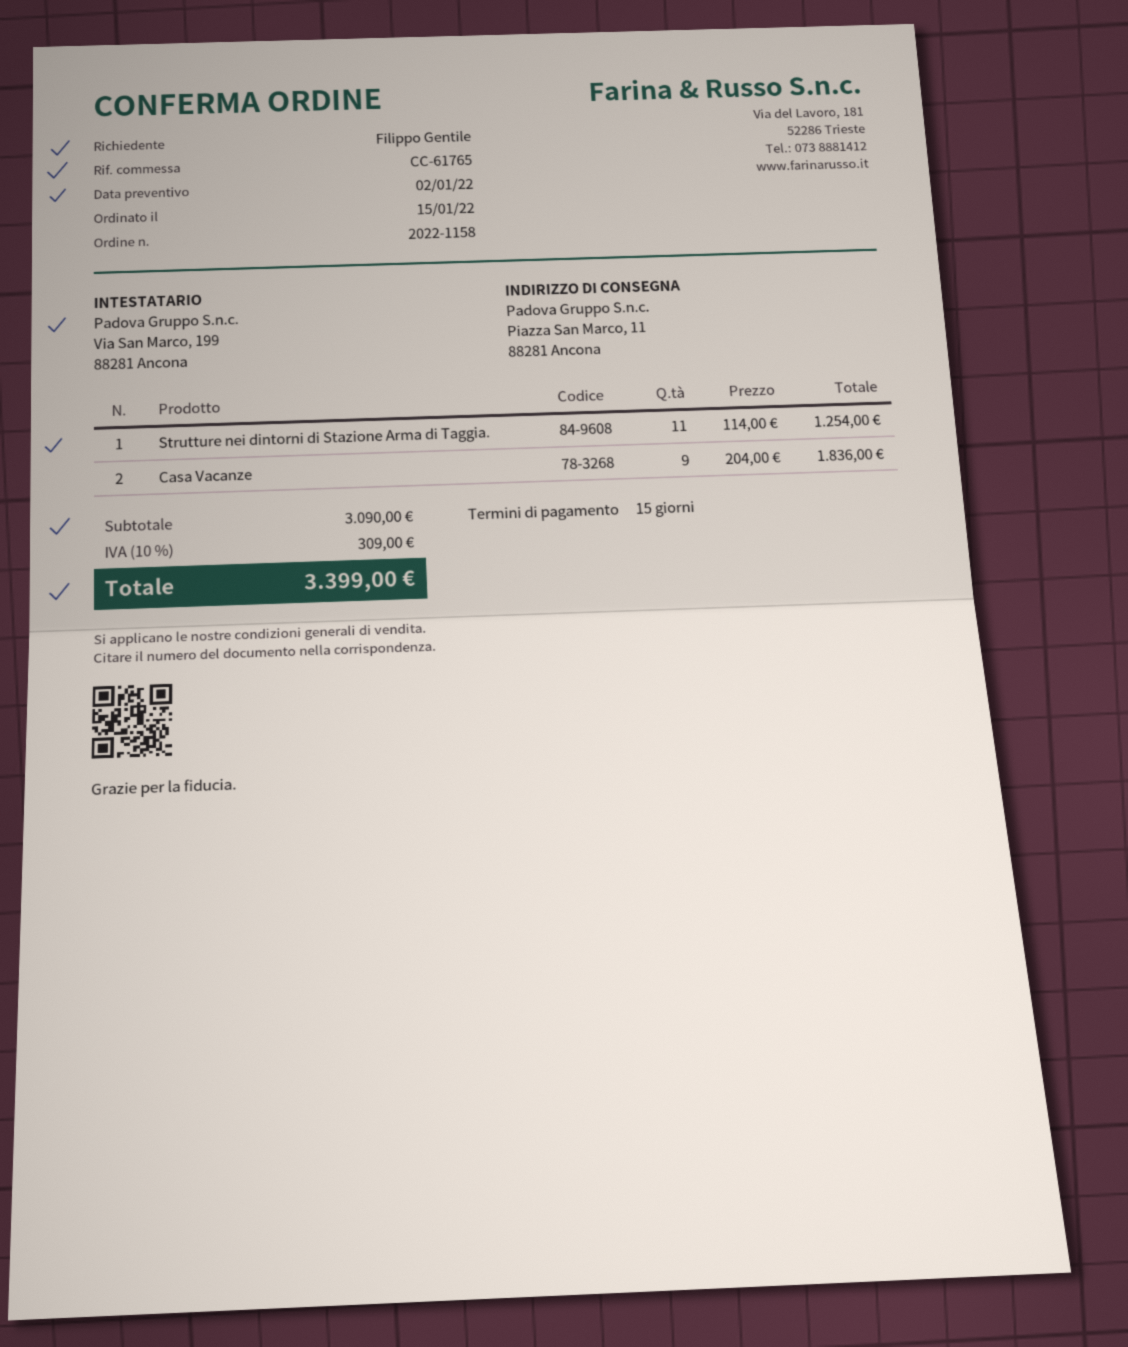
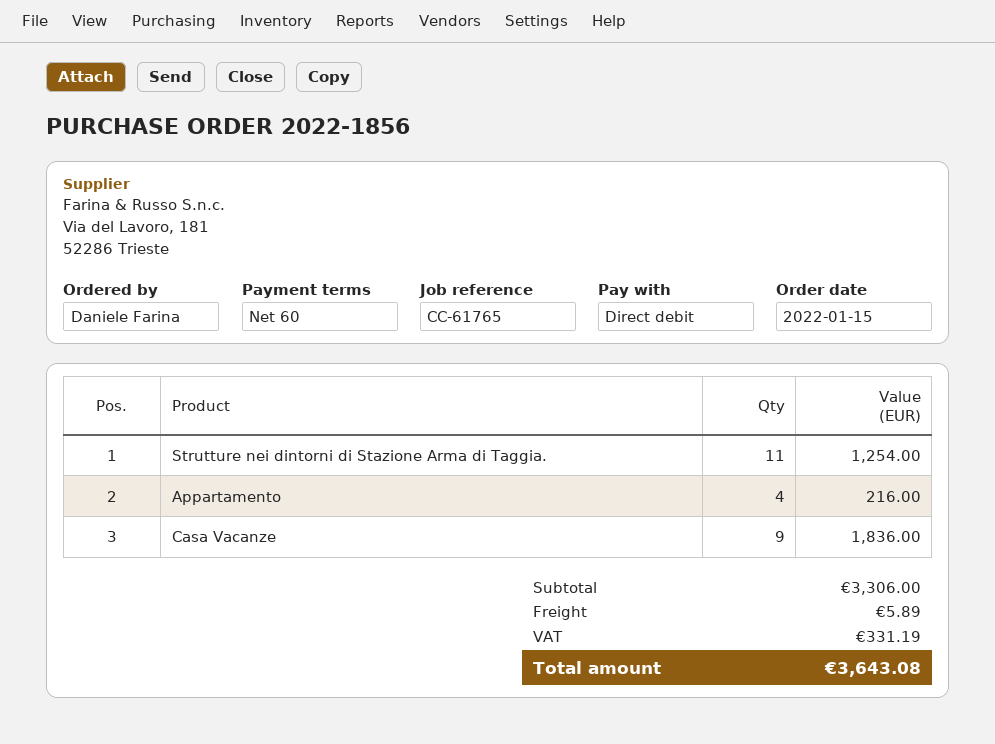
order number: 2022-1158 -> 2022-1856
payment terms: 15 days -> 60 days
ordered by: Filippo Gentile -> Daniele Farina
Appartamento: none -> 4 for 216.00
subtotal: 3090.00 -> 3306.00
shipping: none -> 5.89
tax: 309.00 -> 331.19
total: 3399.00 -> 3643.08

